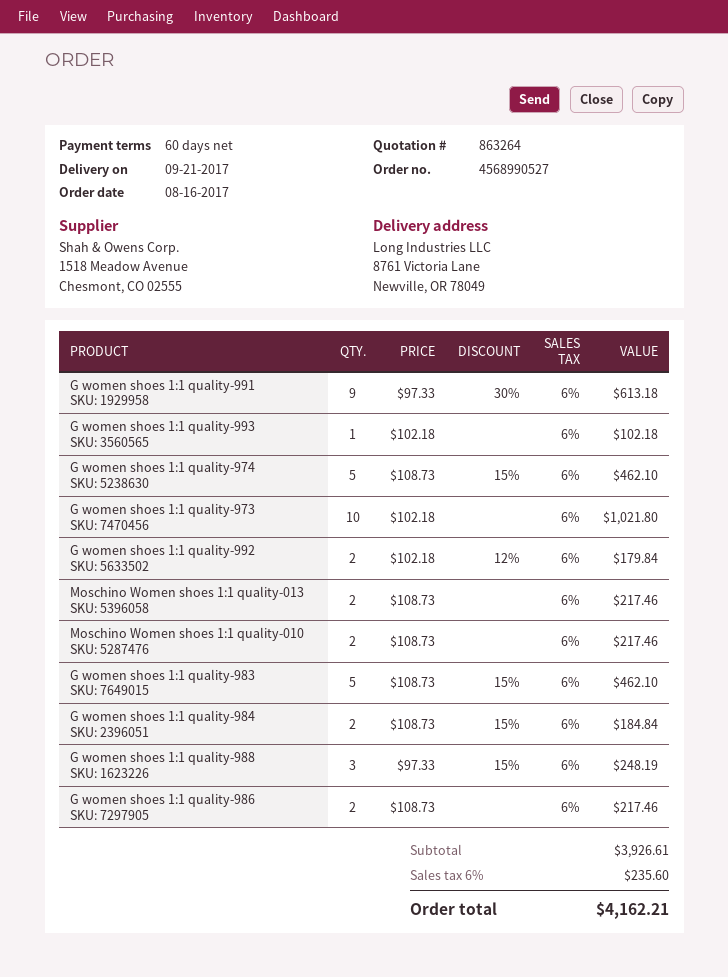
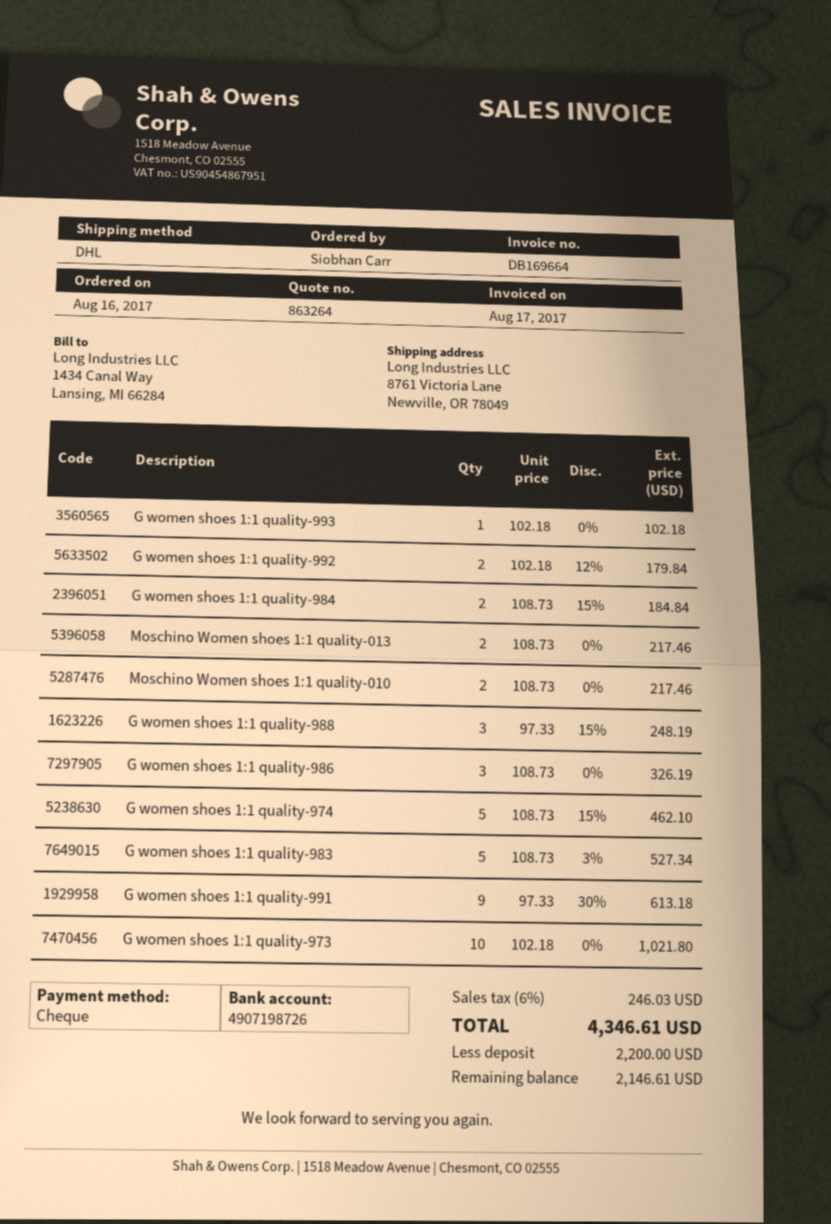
G women shoes 1:1 quality-983: 5 x 108.73 - 15% = 462.10 -> 5 x 108.73 - 3% = 527.34
G women shoes 1:1 quality-986: 2 x 108.73 = 217.46 -> 3 x 108.73 = 326.19
tax: 6% = 235.60 -> 6% = 246.03
total: 4162.21 -> 4346.61

